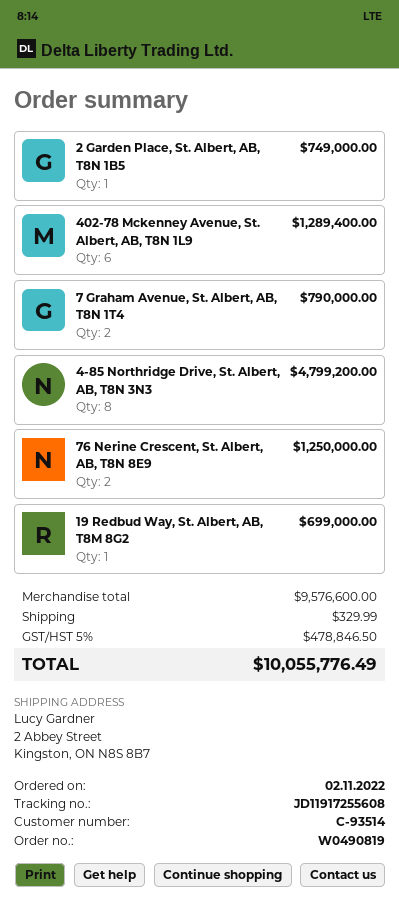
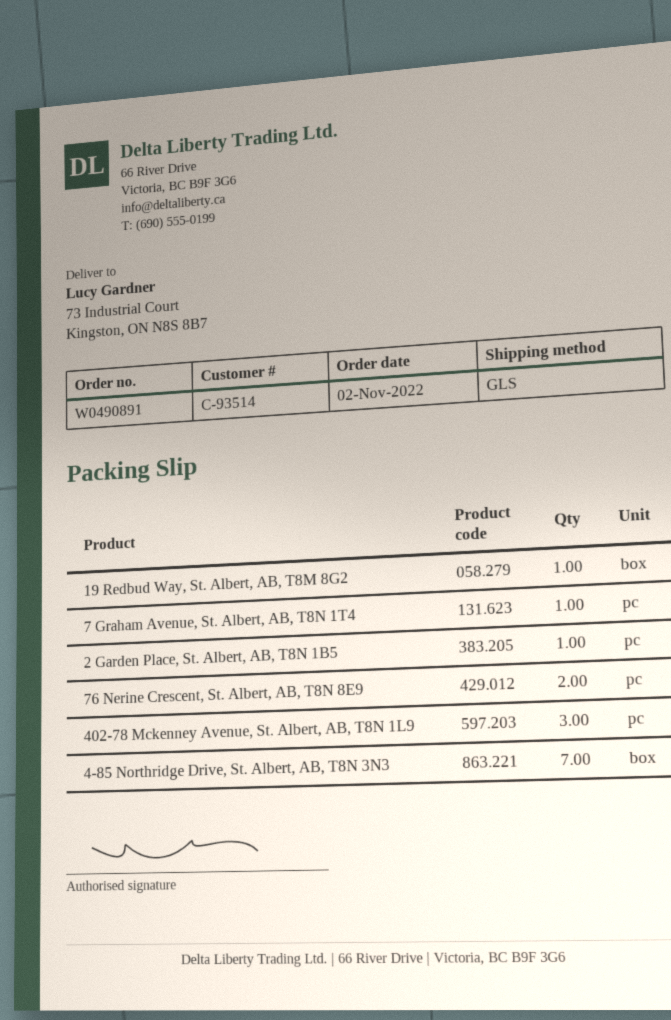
order number: W0490819 -> W0490891
ship to: 2 Abbey Street, Kingston, ON N8S 8B7 -> 73 Industrial Court, Kingston, ON N8S 8B7
402-78 Mckenney Avenue, St. Albert, AB, T8N 1L9: 6 -> 3
7 Graham Avenue, St. Albert, AB, T8N 1T4: 2 -> 1
4-85 Northridge Drive, St. Albert, AB, T8N 3N3: 8 -> 7

